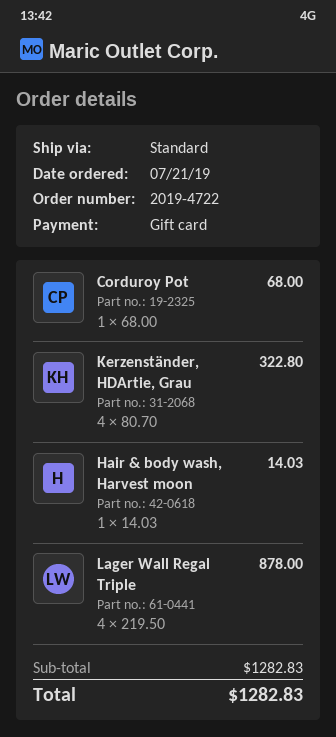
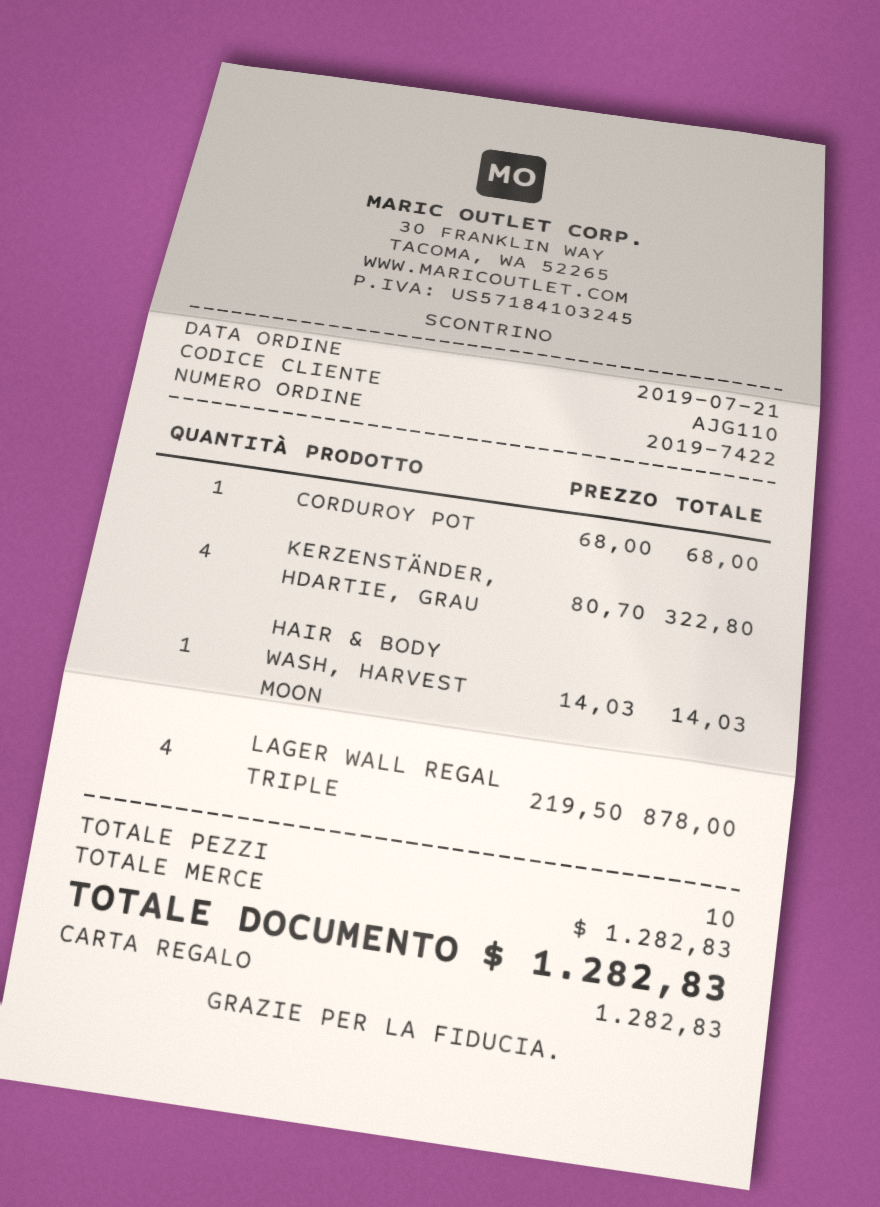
order number: 2019-4722 -> 2019-7422

